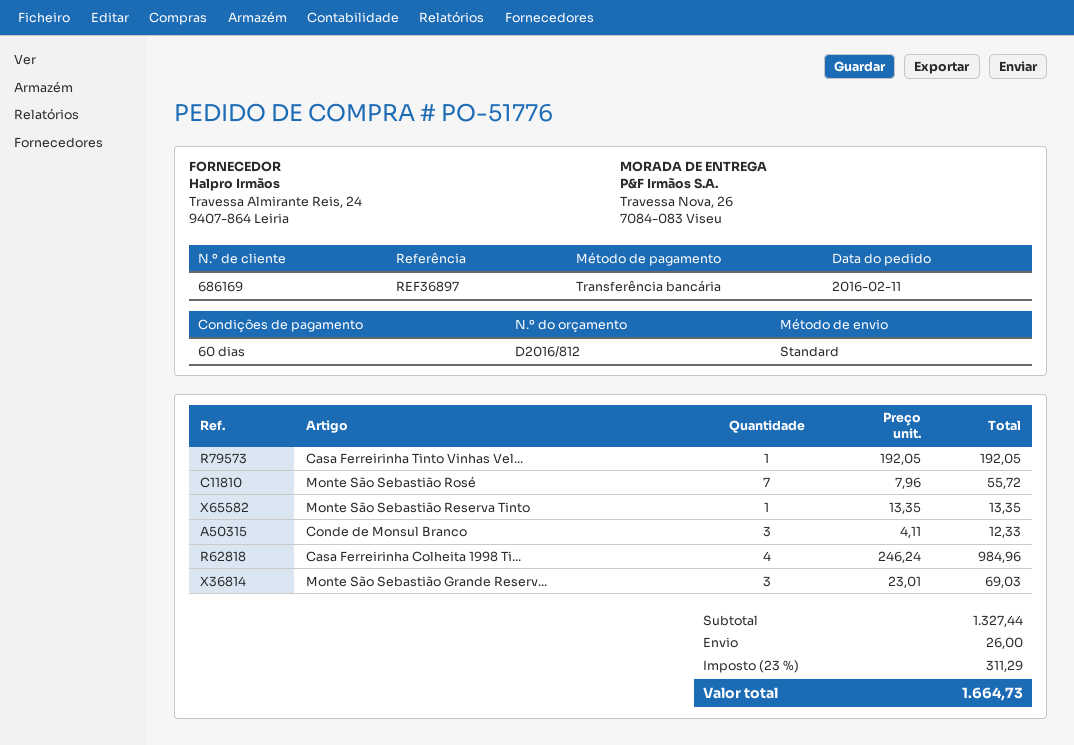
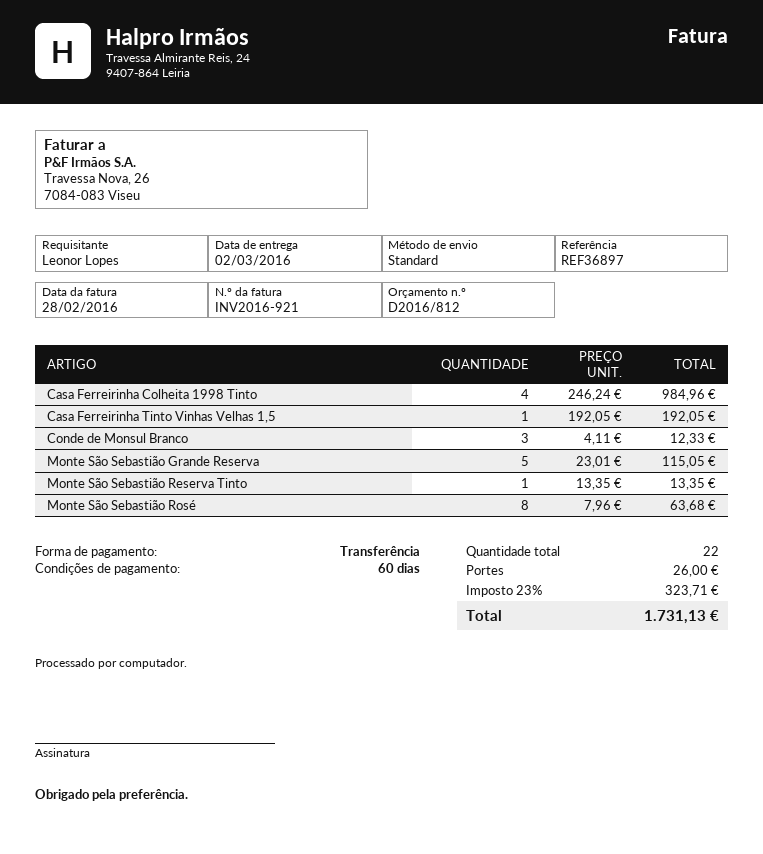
Monte São Sebastião Rosé: 7 x 7.96 = 55.72 -> 8 x 7.96 = 63.68
Monte São Sebastião Grande Reserv...: 3 x 23.01 = 69.03 -> 5 x 23.01 = 115.05
tax: 23% = 311.29 -> 23% = 323.71
total: 1664.73 -> 1731.13

